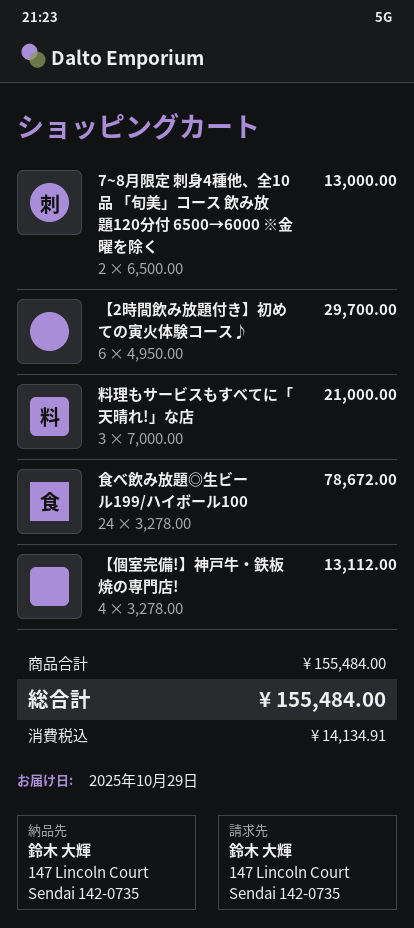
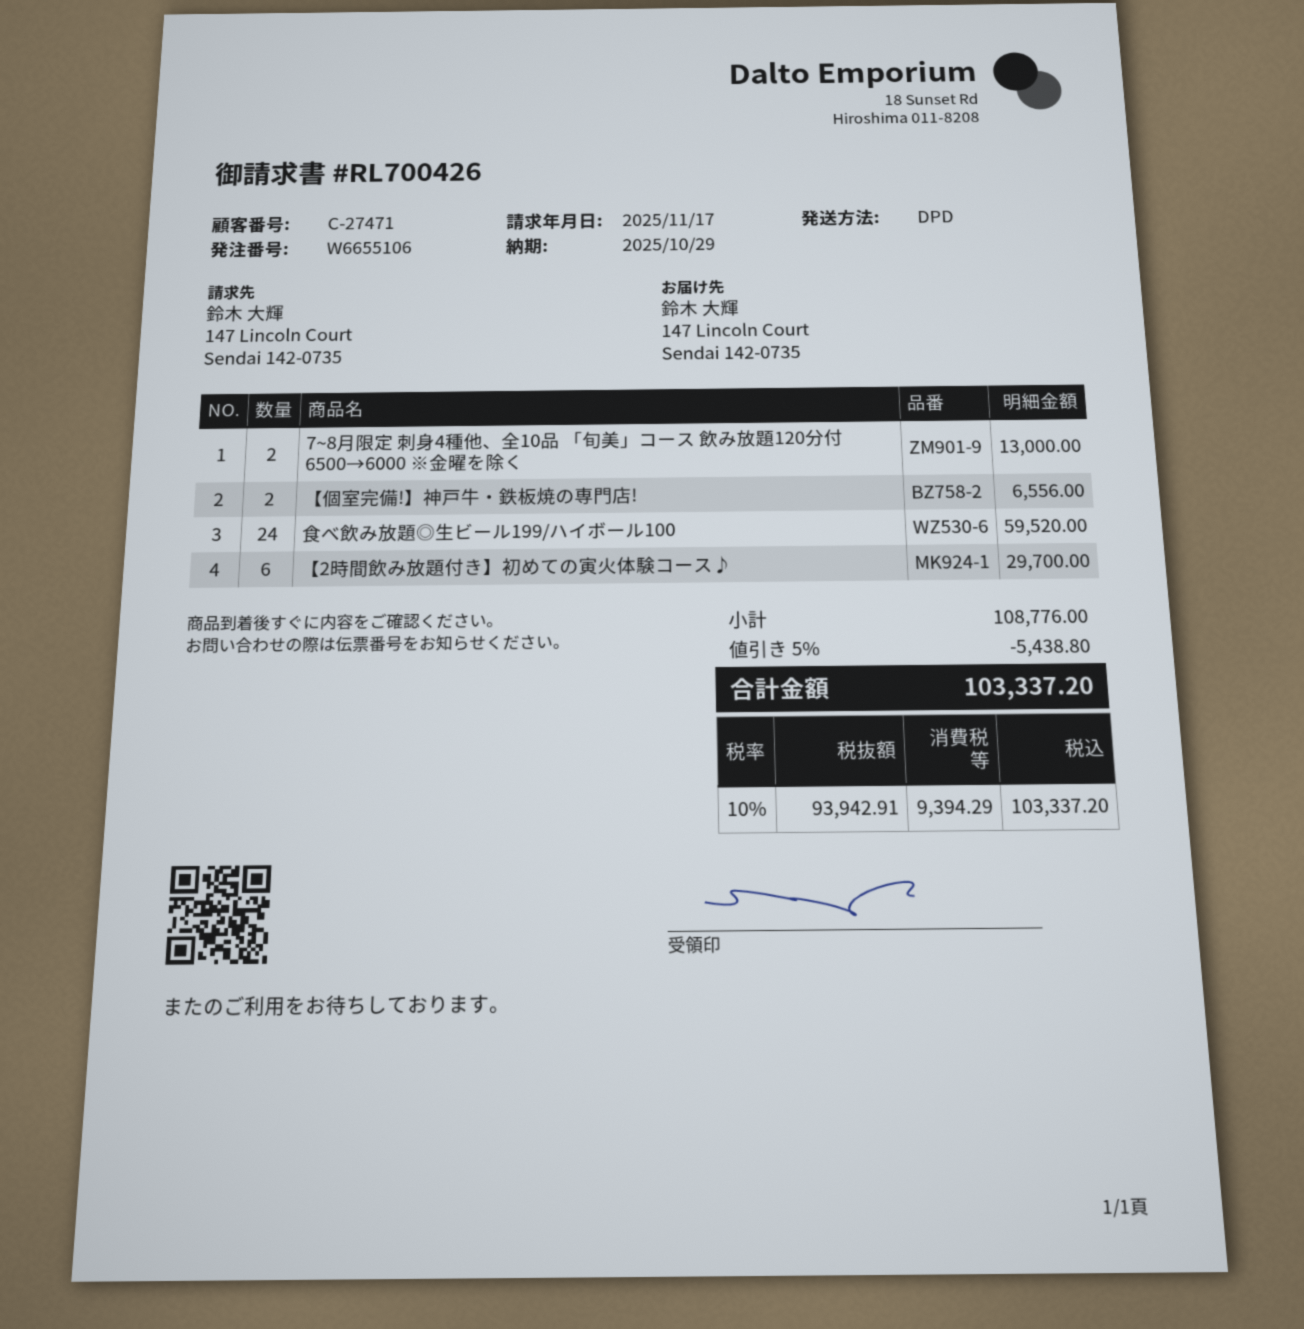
料理もサービスもすべてに「天晴れ!」な店: 3 for 21000.00 -> none
食べ飲み放題◎生ビール199/ハイボール100: 24 for 78672.00 -> 24 for 59520.00
【個室完備!】神戸牛・鉄板焼の専門店!: 4 for 13112.00 -> 2 for 6556.00
subtotal: 155484.00 -> 108776.00
discount: none -> 5% = 5438.80
tax: 14134.91 -> 9394.29
total: 155484.00 -> 103337.20

